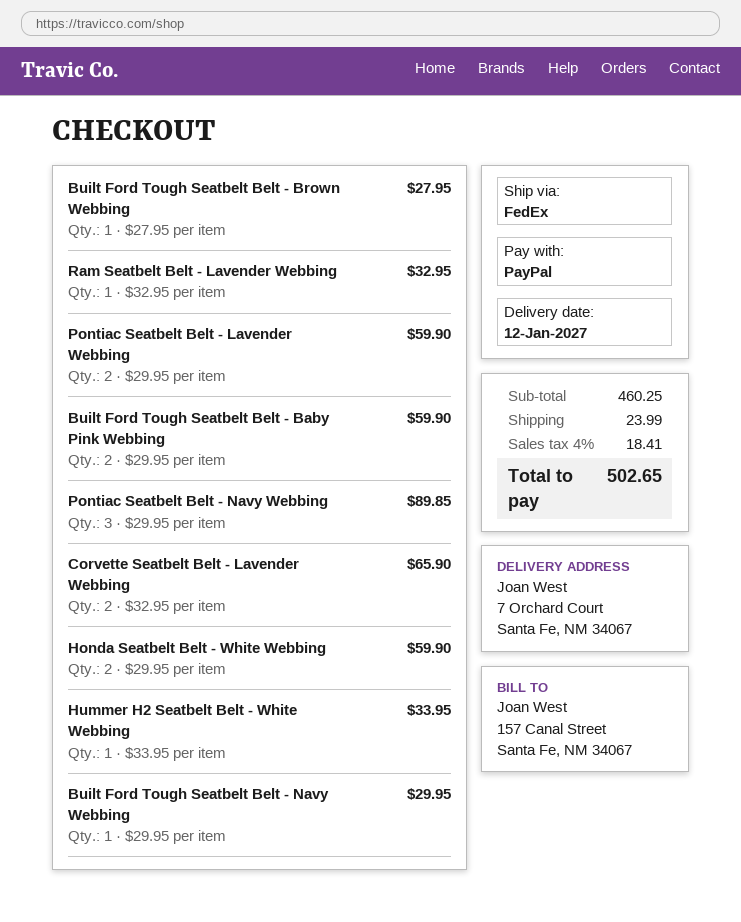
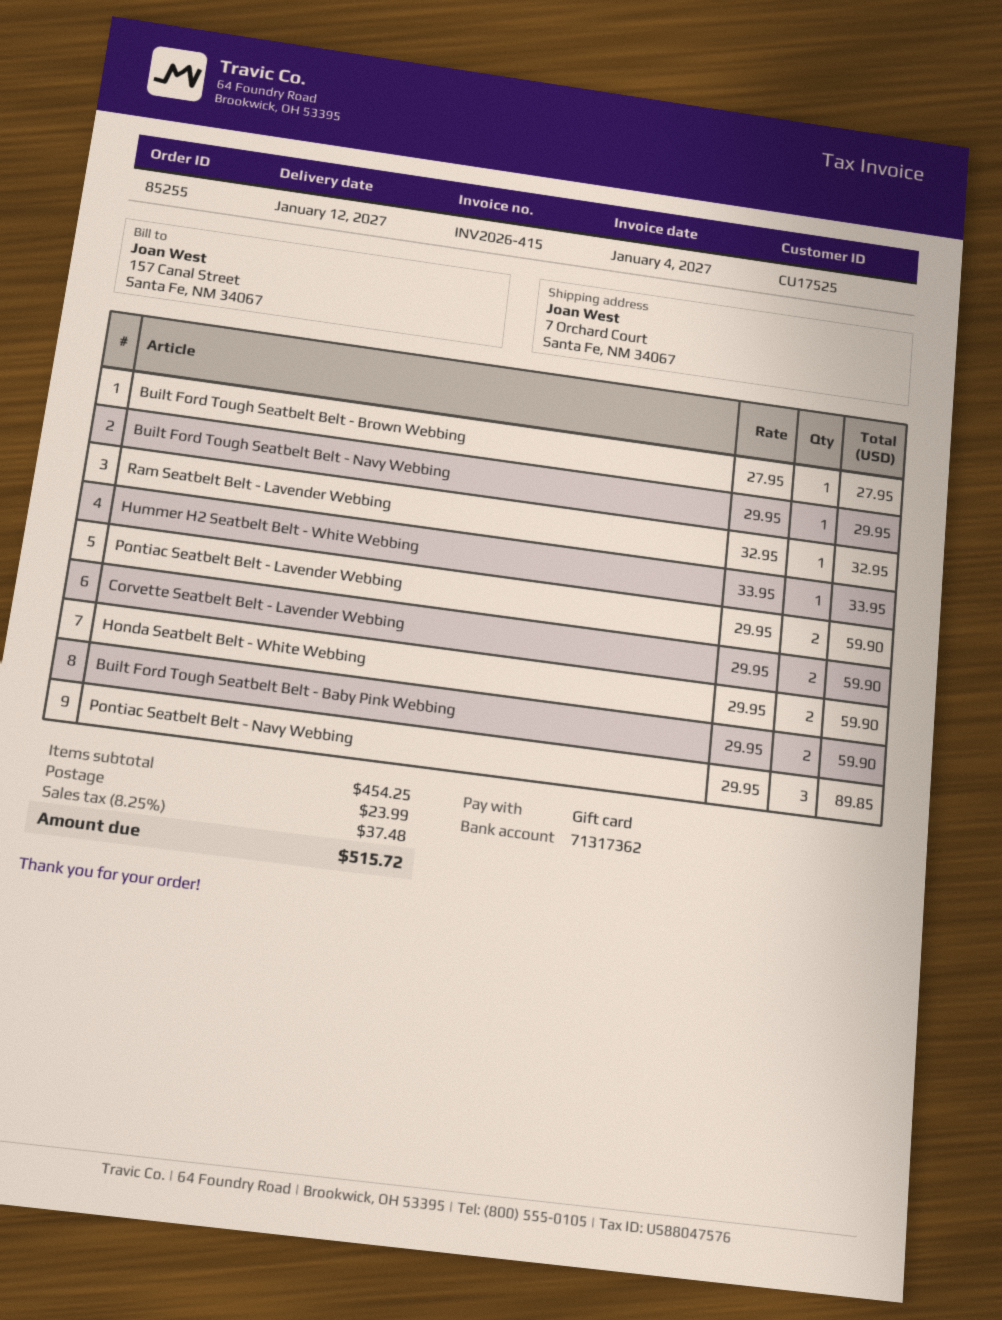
payment method: PayPal -> gift card
Corvette Seatbelt Belt - Lavender Webbing: 2 x 32.95 = 65.90 -> 2 x 29.95 = 59.90
subtotal: 460.25 -> 454.25
tax: 4% = 18.41 -> 8.25% = 37.48
total: 502.65 -> 515.72

